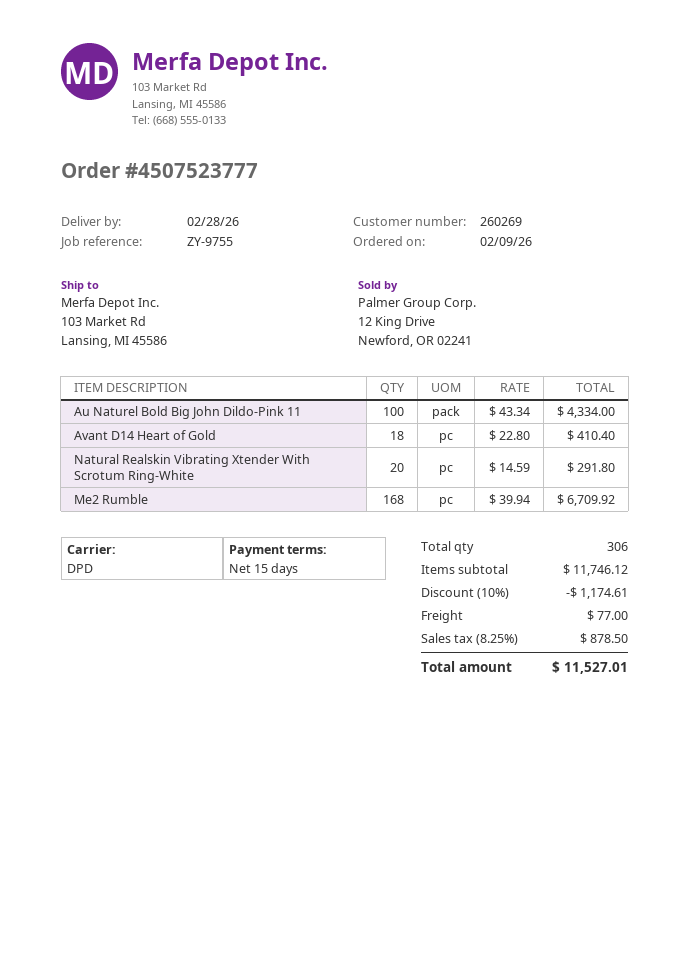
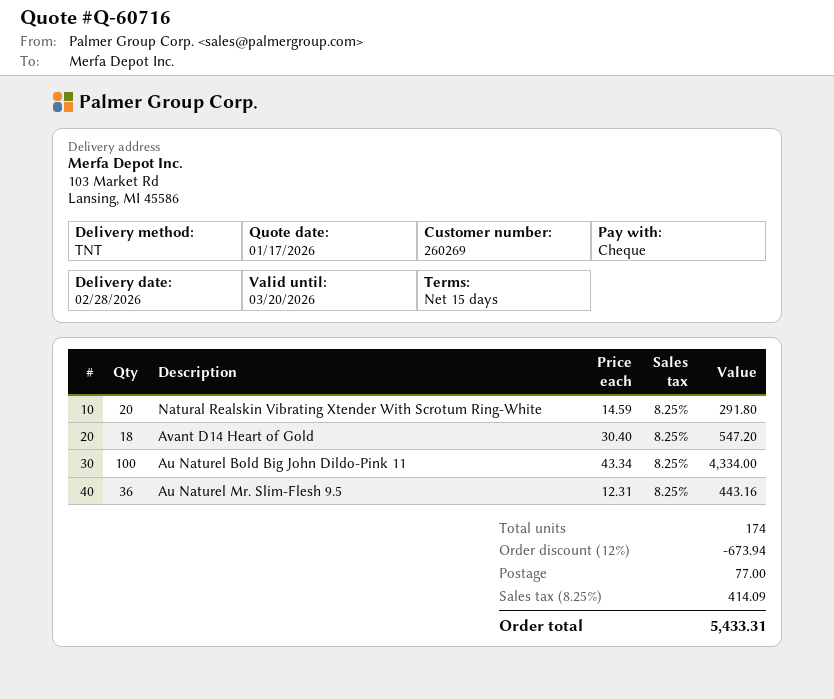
shipping method: DPD -> TNT
Avant D14 Heart of Gold: 18 x 22.80 = 410.40 -> 18 x 30.40 = 547.20
Me2 Rumble: 168 x 39.94 = 6709.92 -> none
Au Naturel Mr. Slim-Flesh 9.5: none -> 36 x 12.31 = 443.16
total quantity: 306 -> 174
discount: 10% = 1174.61 -> 12% = 673.94
tax: 8.25% = 878.50 -> 8.25% = 414.09
total: 11527.01 -> 5433.31

